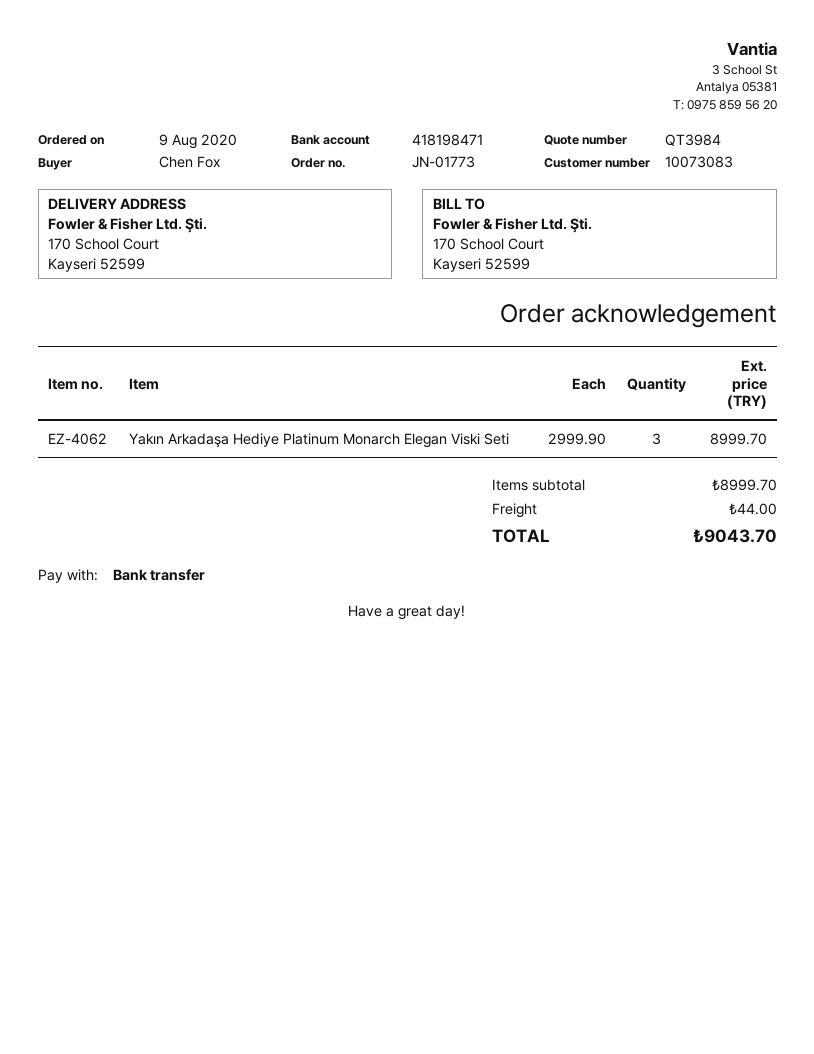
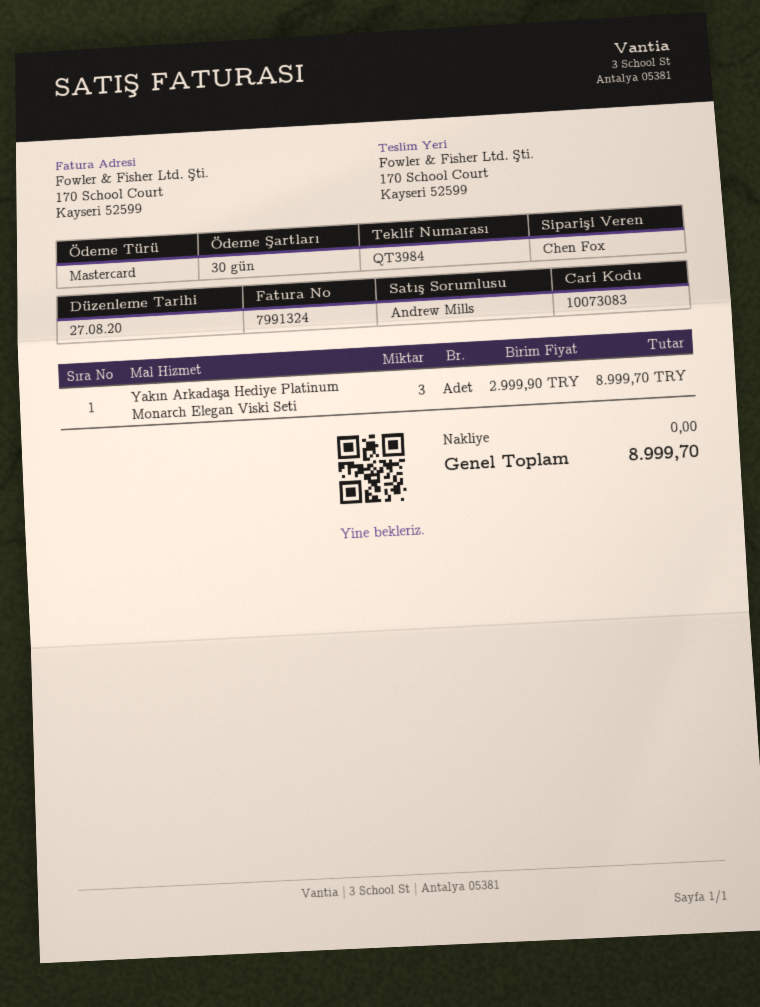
payment method: bank transfer -> Mastercard
shipping: 44.00 -> 0.00
total: 9043.70 -> 8999.70

